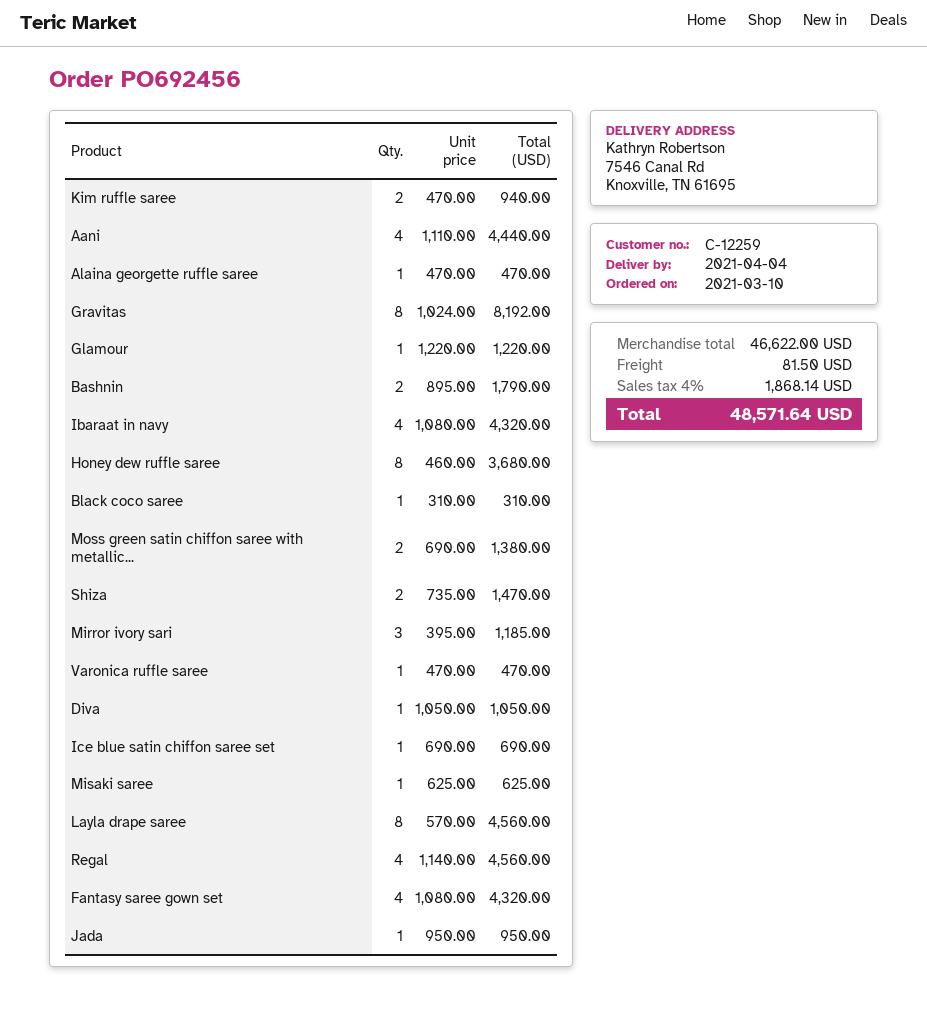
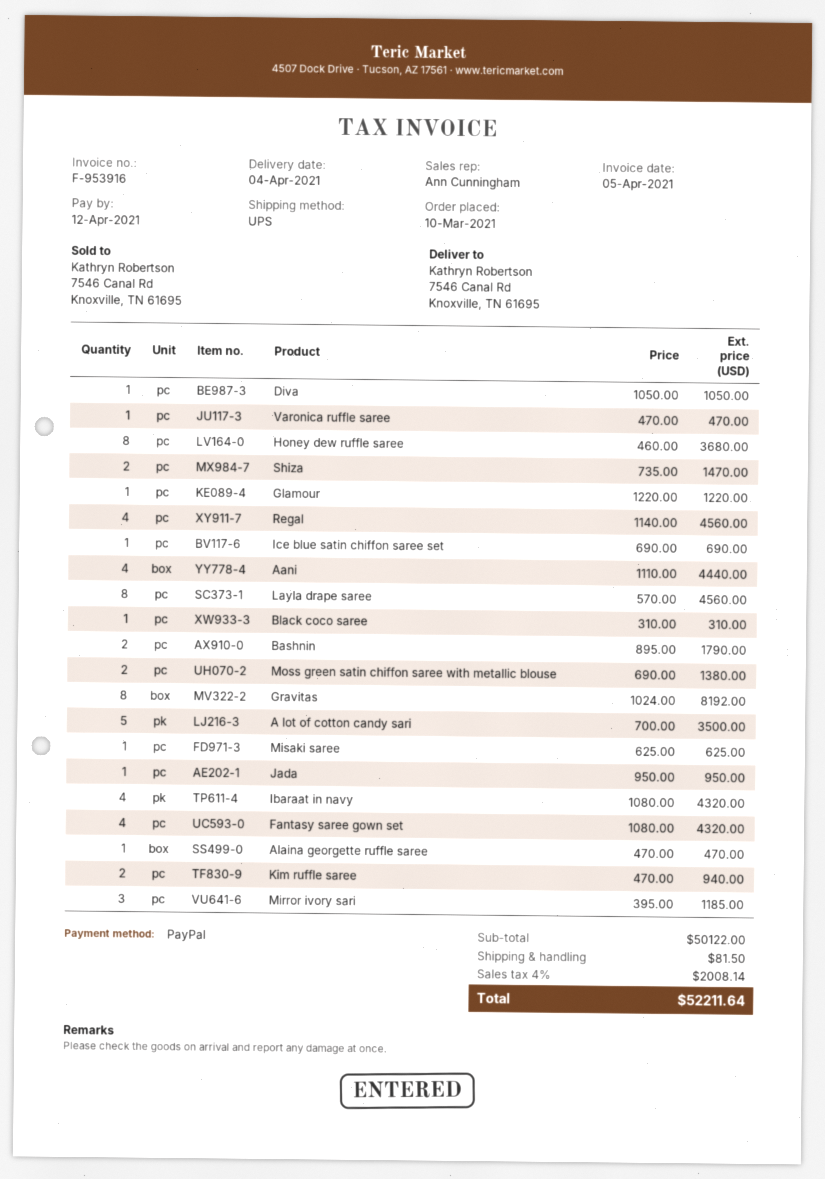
A lot of cotton candy sari: none -> 5 x 700.00 = 3500.00
subtotal: 46622.00 -> 50122.00
tax: 4% = 1868.14 -> 4% = 2008.14
total: 48571.64 -> 52211.64

